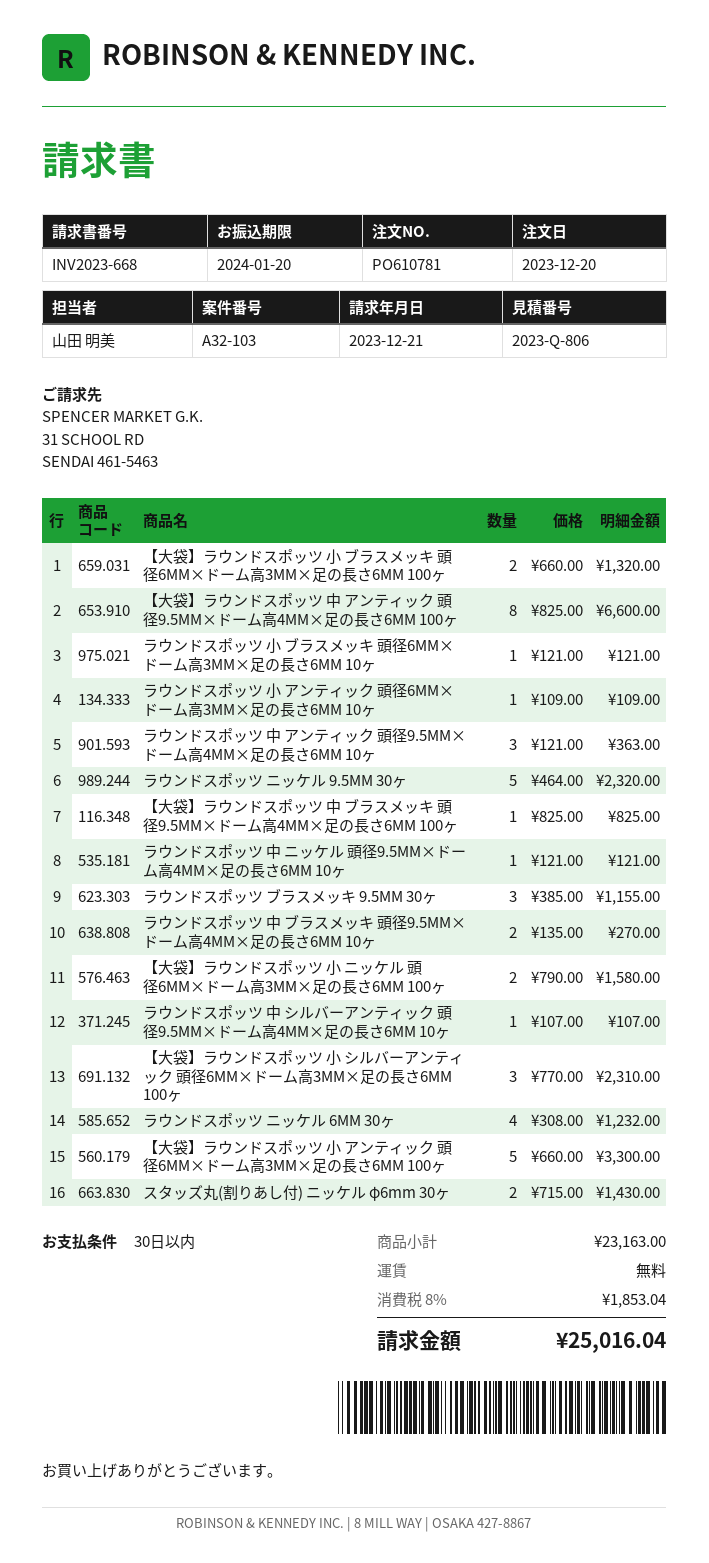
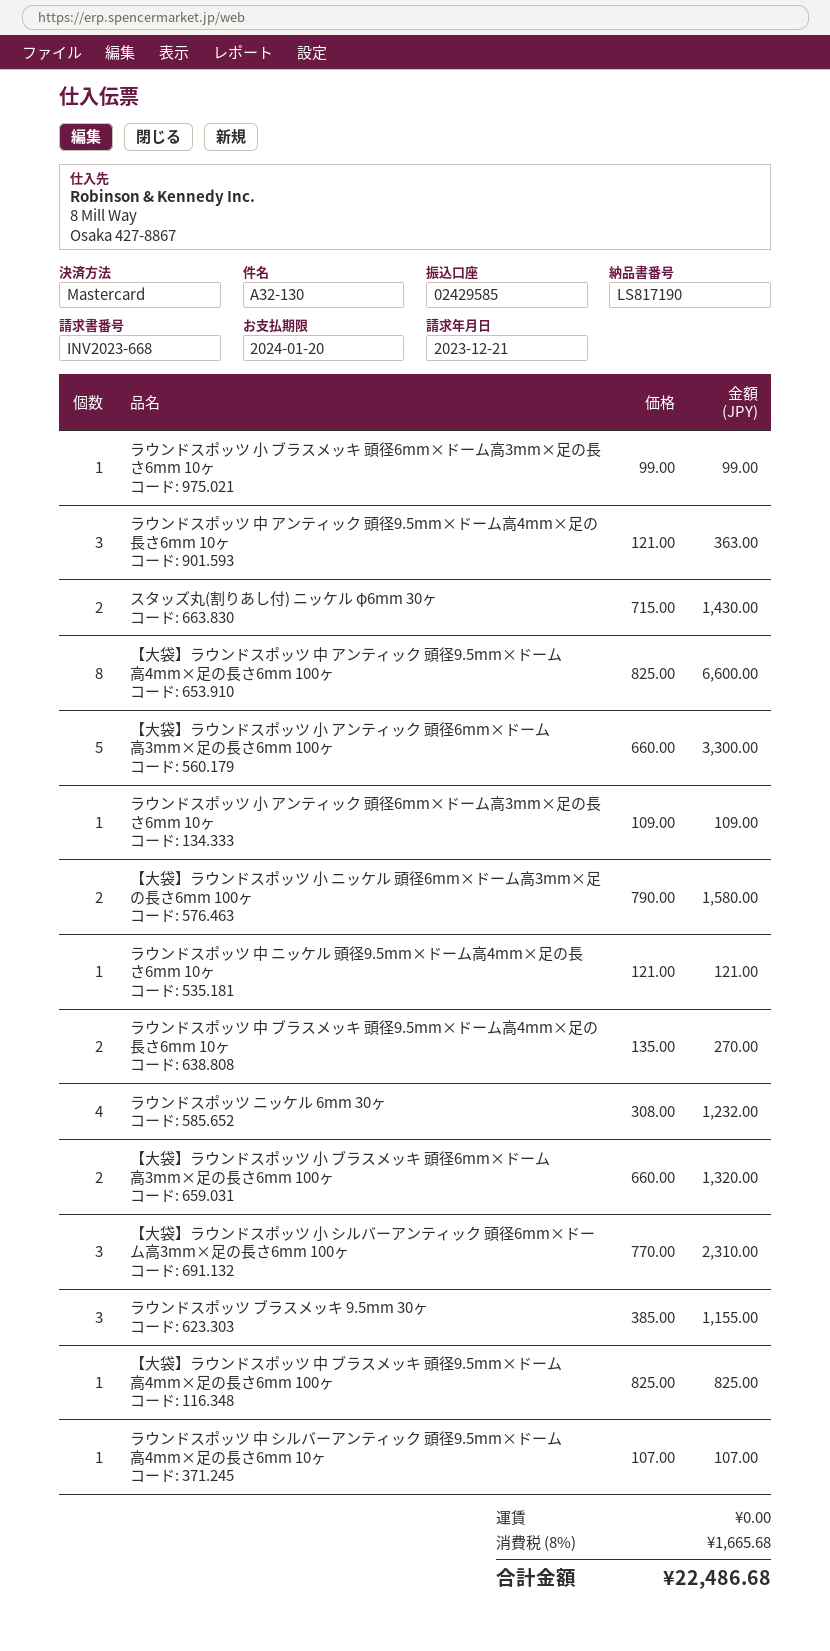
reference: A32-103 -> A32-130
ラウンドスポッツ 小 ブラスメッキ 頭径6MM×ドーム高3MM×足の長さ6MM 10ヶ: 1 x 121.00 = 121.00 -> 1 x 99.00 = 99.00
ラウンドスポッツ ニッケル 9.5MM 30ヶ: 5 x 464.00 = 2320.00 -> none
tax: 8% = 1853.04 -> 8% = 1665.68
total: 25016.04 -> 22486.68

